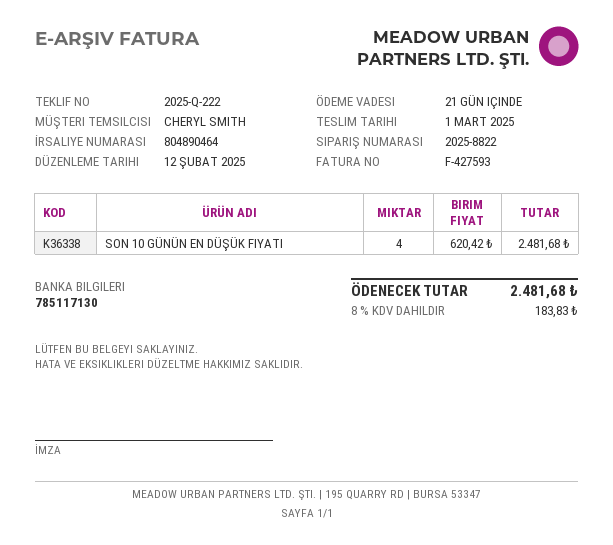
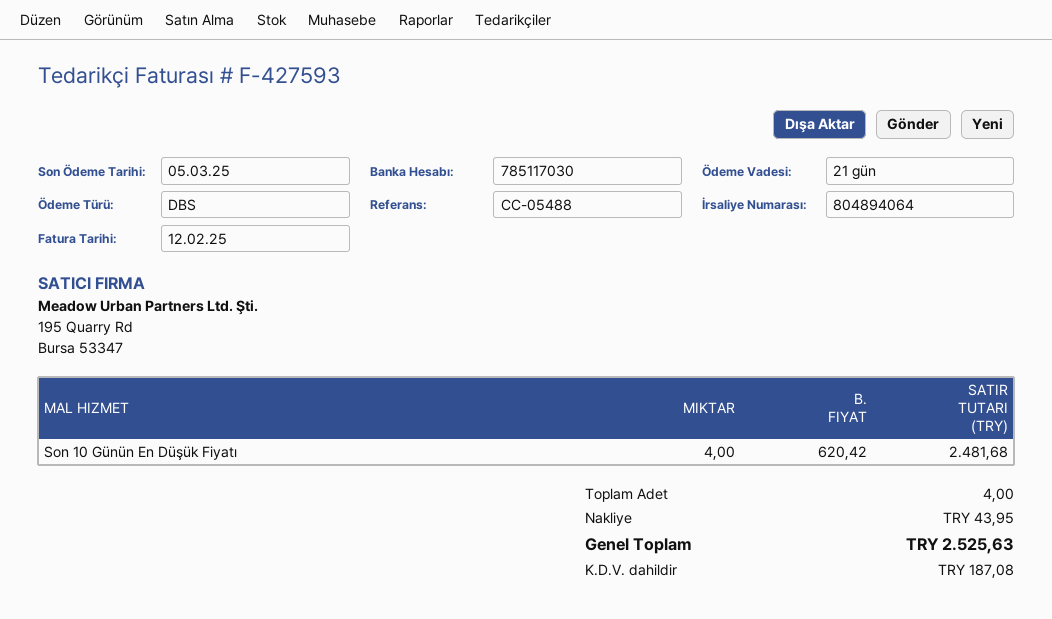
delivery note number: 804890464 -> 804894064
bank account: 785117130 -> 785117030
shipping: none -> 43.95
tax: 183.83 -> 187.08
total: 2481.68 -> 2525.63

